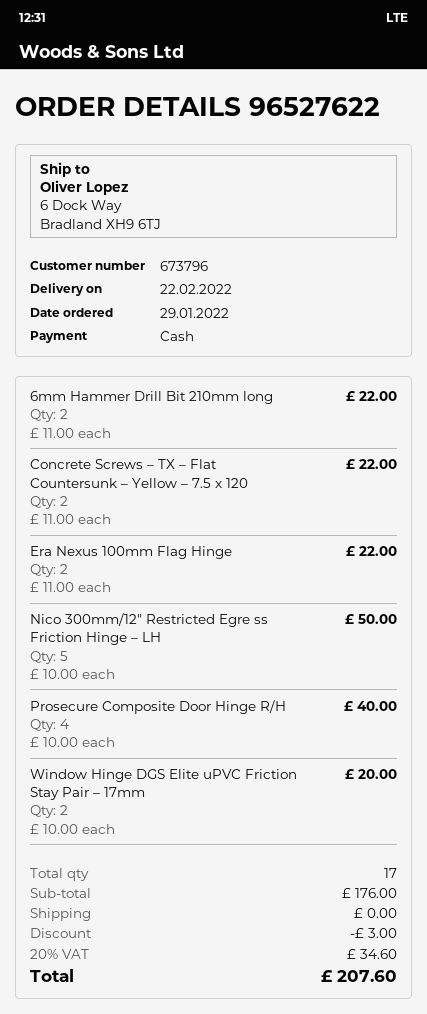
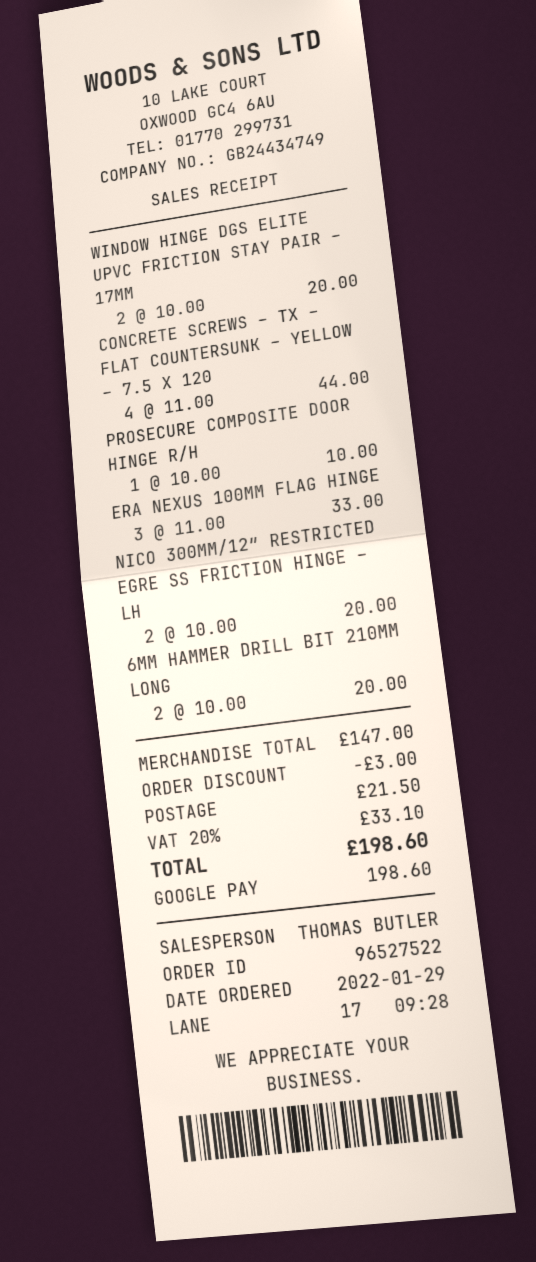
order number: 96527622 -> 96527522
payment method: cash -> Google Pay
6mm Hammer Drill Bit 210mm long: 2 x 11.00 = 22.00 -> 2 x 10.00 = 20.00
Concrete Screws – TX – Flat Countersunk – Yellow – 7.5 x 120: 2 x 11.00 = 22.00 -> 4 x 11.00 = 44.00
Era Nexus 100mm Flag Hinge: 2 x 11.00 = 22.00 -> 3 x 11.00 = 33.00
Nico 300mm/12″ Restricted Egre ss Friction Hinge – LH: 5 x 10.00 = 50.00 -> 2 x 10.00 = 20.00
Prosecure Composite Door Hinge R/H: 4 x 10.00 = 40.00 -> 1 x 10.00 = 10.00
subtotal: 176.00 -> 147.00
shipping: 0.00 -> 21.50
tax: 20% = 34.60 -> 20% = 33.10
total: 207.60 -> 198.60

